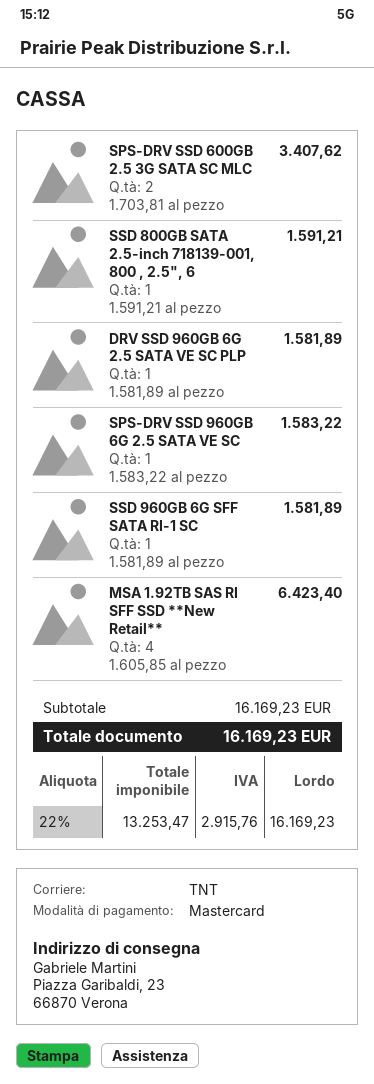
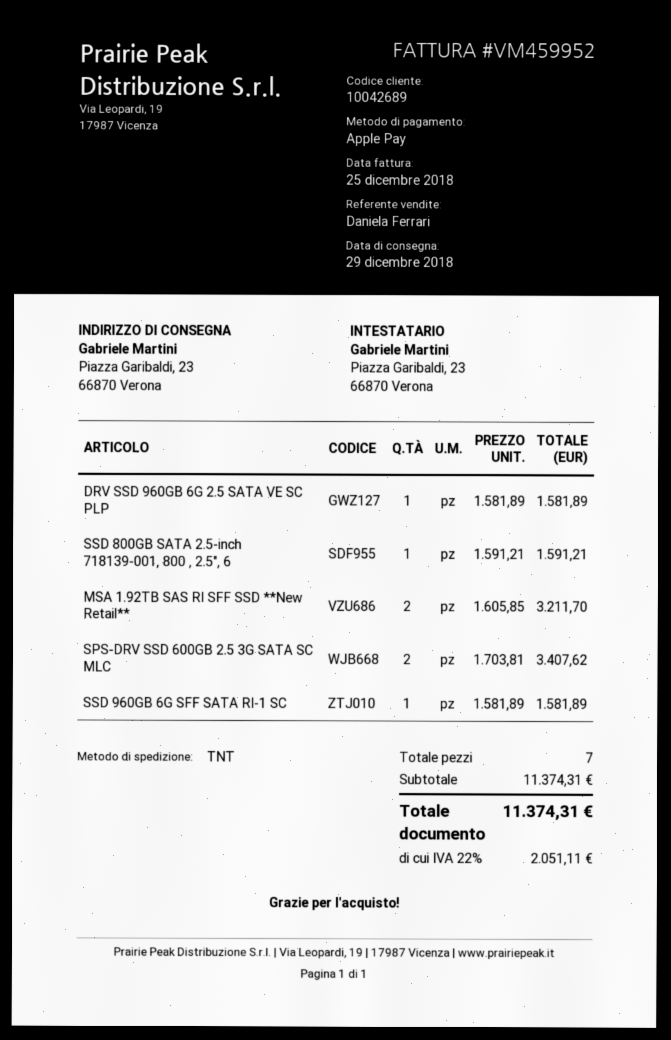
payment method: Mastercard -> Apple Pay
SPS-DRV SSD 960GB 6G 2.5 SATA VE SC: 1 x 1583.22 = 1583.22 -> none
MSA 1.92TB SAS RI SFF SSD **New Retail**: 4 x 1605.85 = 6423.40 -> 2 x 1605.85 = 3211.70
subtotal: 16169.23 -> 11374.31
tax: 22% = 2915.76 -> 22% = 2051.11
total: 16169.23 -> 11374.31

